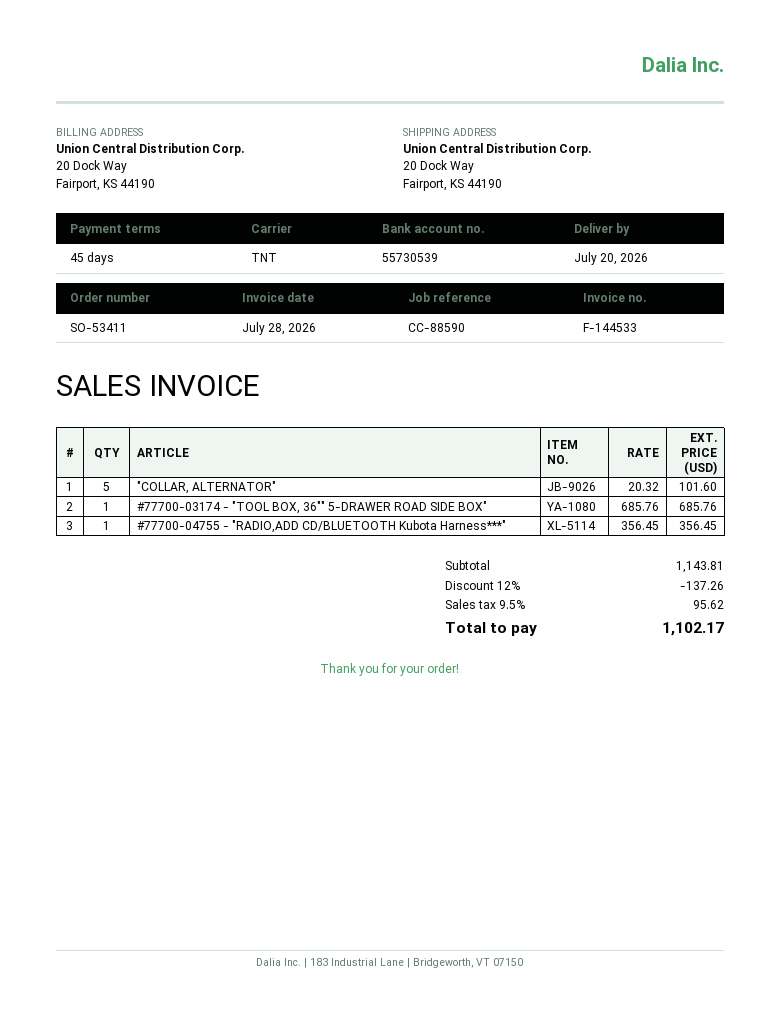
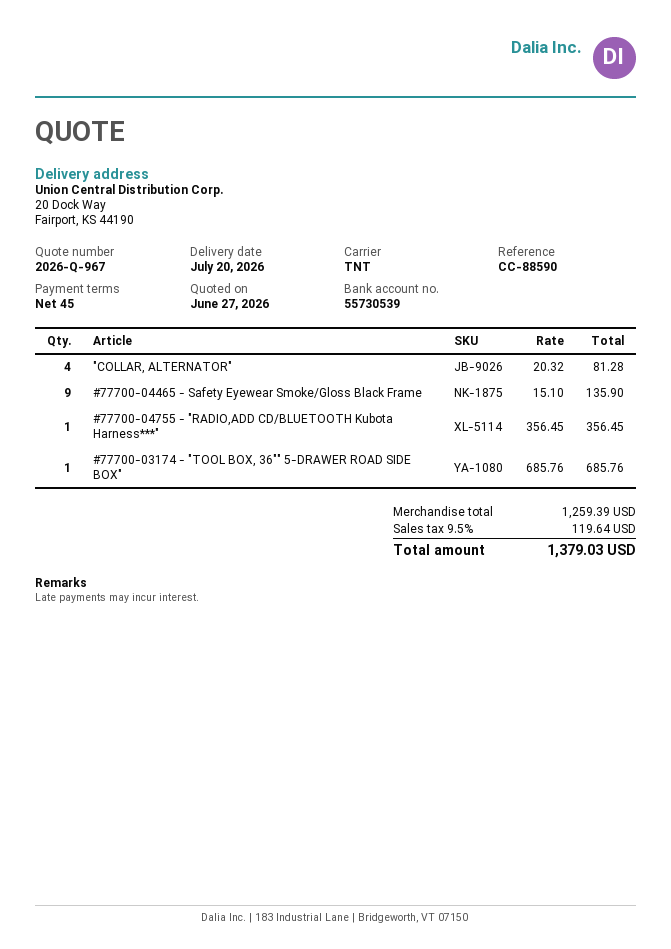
"COLLAR, ALTERNATOR": 5 x 20.32 = 101.60 -> 4 x 20.32 = 81.28
#77700-04465 - Safety Eyewear Smoke/Gloss Black Frame: none -> 9 x 15.10 = 135.90
subtotal: 1143.81 -> 1259.39
discount: 12% = 137.26 -> none
tax: 9.5% = 95.62 -> 9.5% = 119.64
total: 1102.17 -> 1379.03

